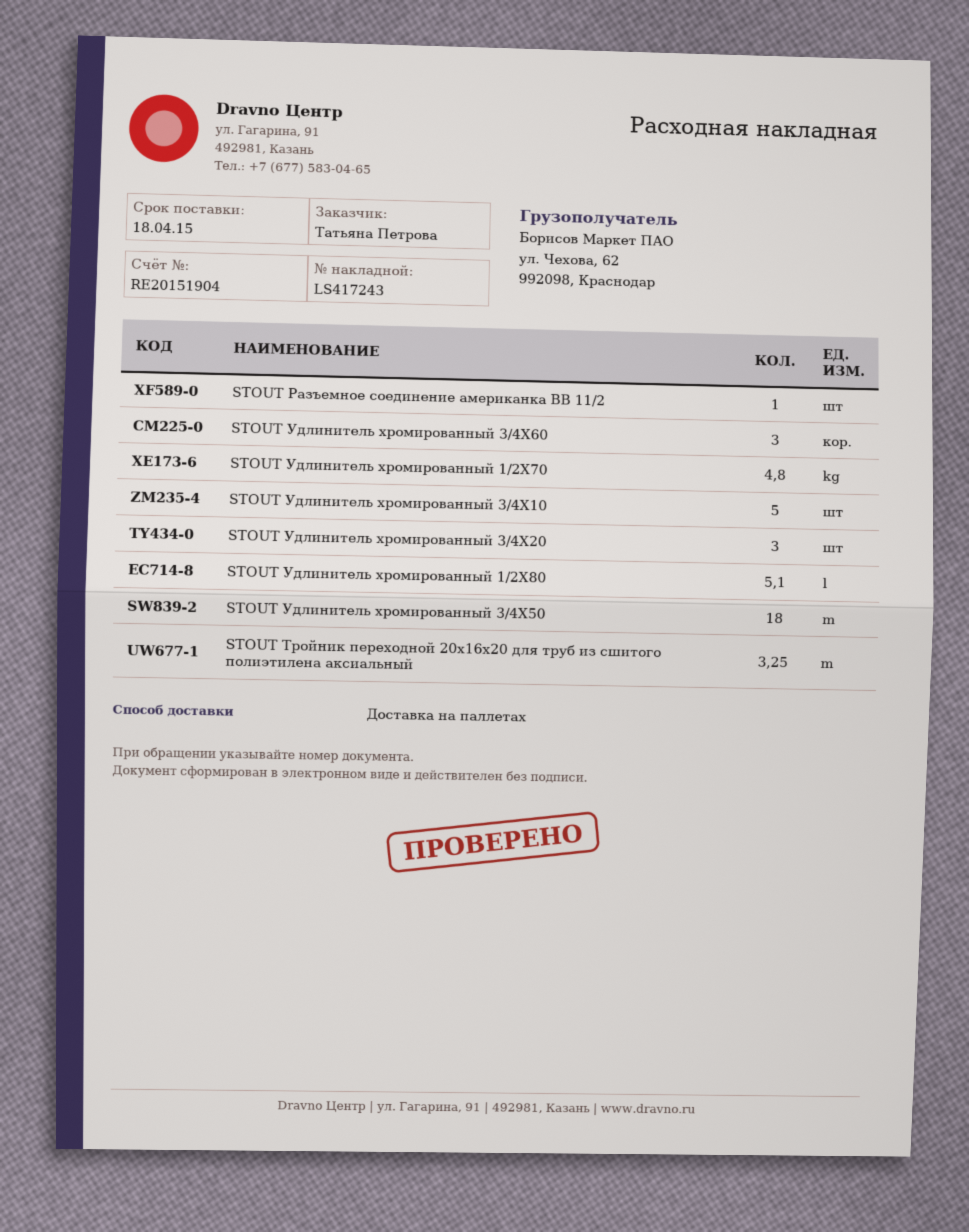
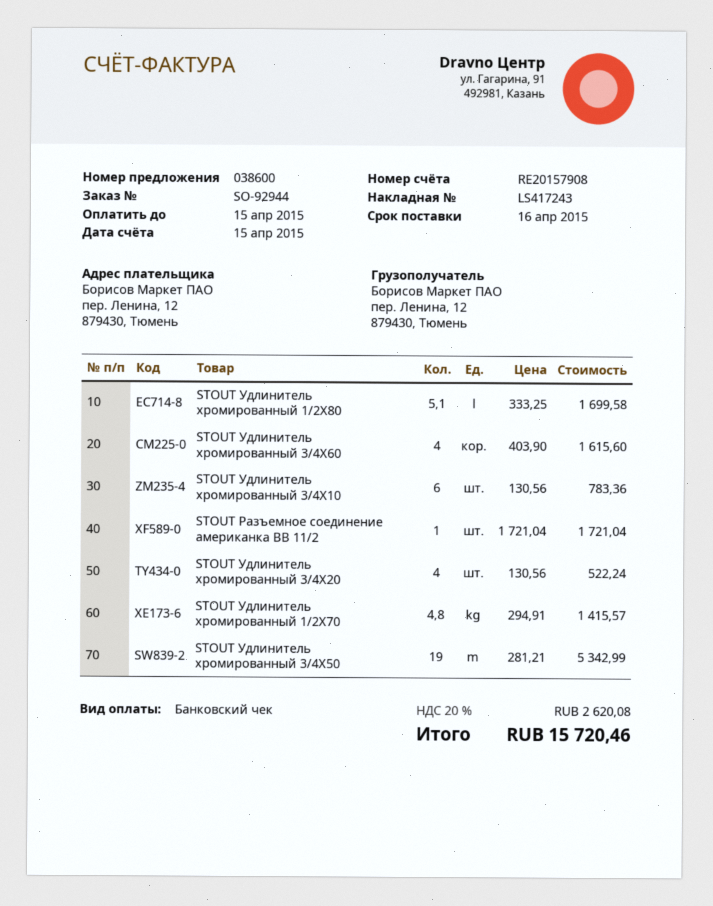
delivery date: 2015-04-18 -> 2015-04-16
invoice number: RE20151904 -> RE20157908
ship to: ул. Чехова, 62, 992098, Краснодар -> пер. Ленина, 12, 879430, Тюмень
STOUT Удлинитель хромированный 3/4X60: 3 -> 4
STOUT Удлинитель хромированный 3/4X10: 5 -> 6
STOUT Удлинитель хромированный 3/4X20: 3 -> 4
STOUT Удлинитель хромированный 3/4X50: 18 -> 19
STOUT Тройник переходной 20x16x20 для труб из сшитого полиэтилена аксиальный: 3.25 -> none

